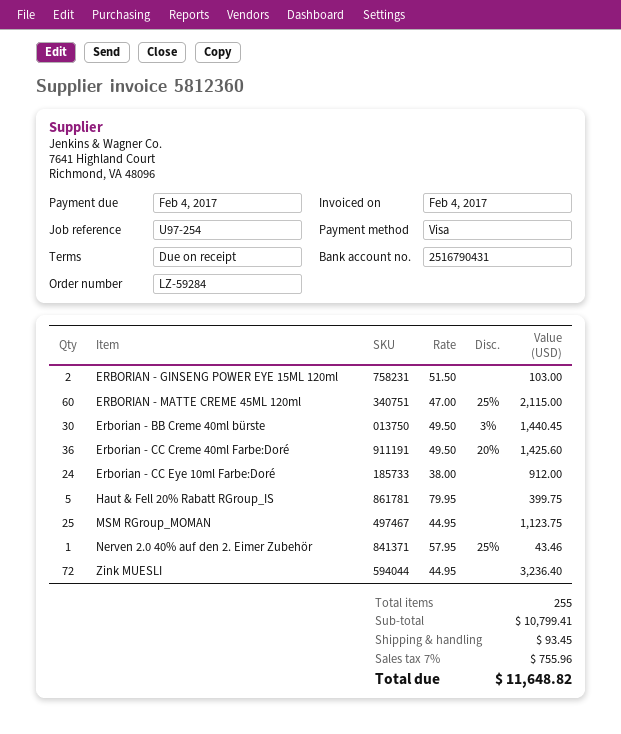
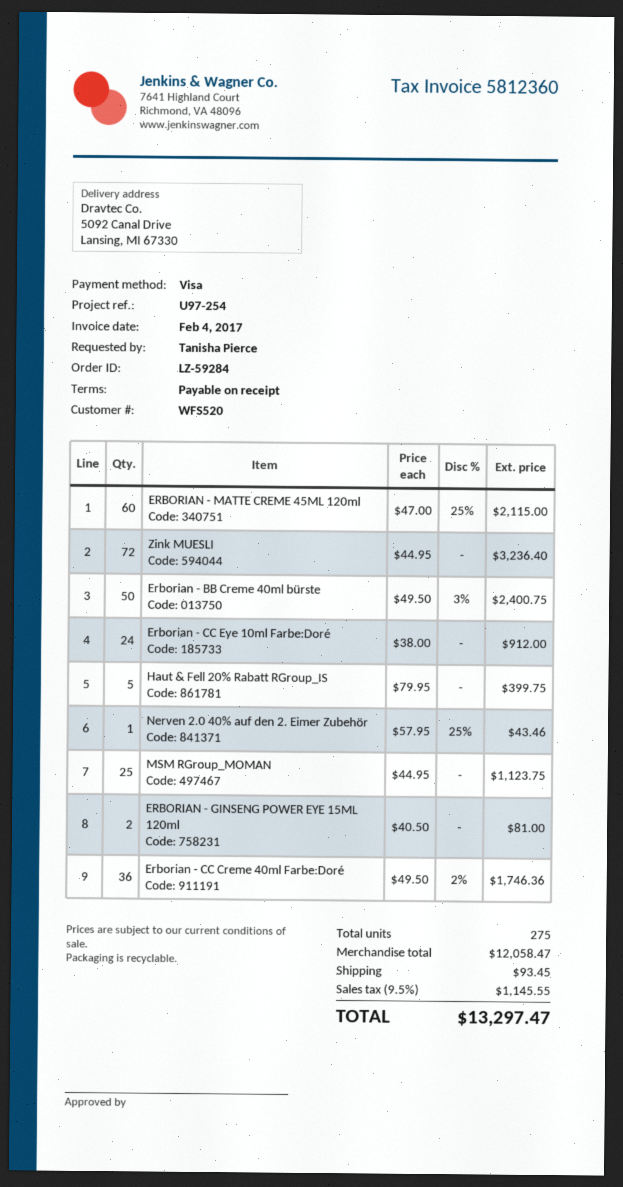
ERBORIAN - GINSENG POWER EYE 15ML 120ml: 2 x 51.50 = 103.00 -> 2 x 40.50 = 81.00
Erborian - BB Creme 40ml bürste: 30 x 49.50 - 3% = 1440.45 -> 50 x 49.50 - 3% = 2400.75
Erborian - CC Creme 40ml Farbe:Doré: 36 x 49.50 - 20% = 1425.60 -> 36 x 49.50 - 2% = 1746.36
total quantity: 255 -> 275
subtotal: 10799.41 -> 12058.47
tax: 7% = 755.96 -> 9.5% = 1145.55
total: 11648.82 -> 13297.47

